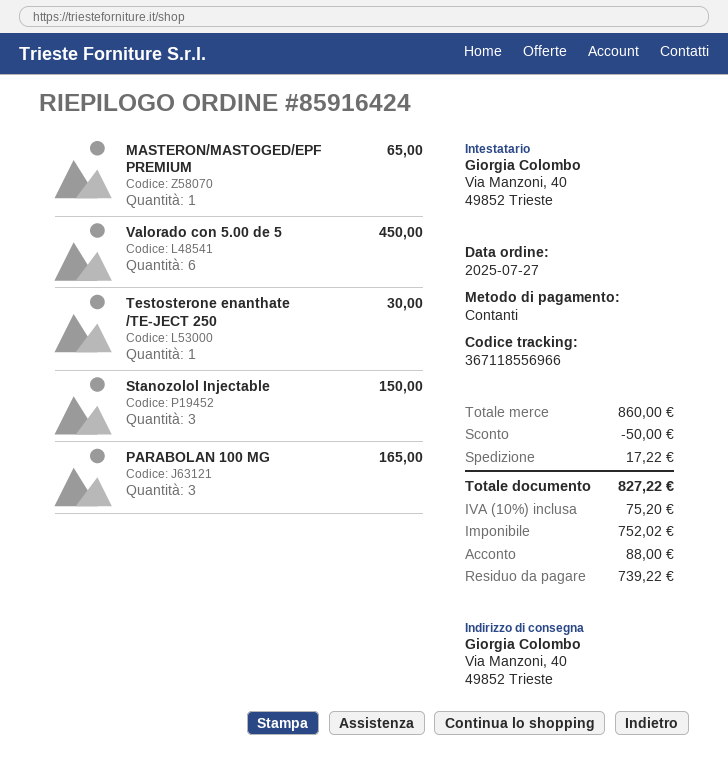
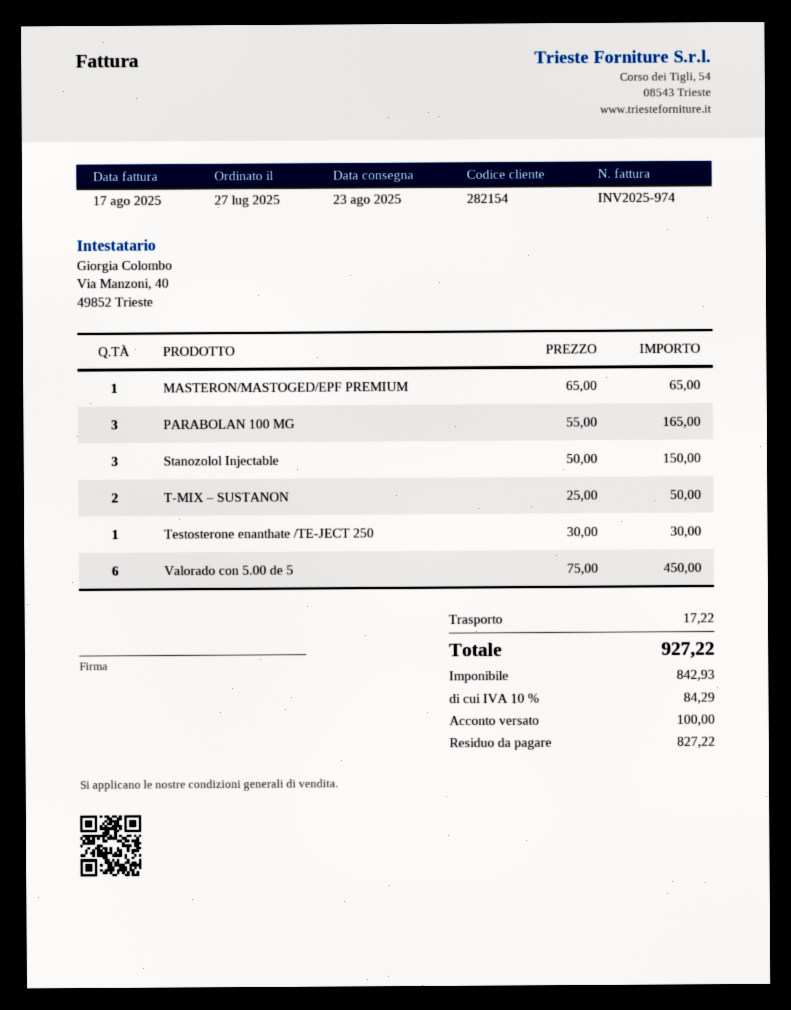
T-MIX – SUSTANON: none -> 2 for 50.00
discount: 50.00 -> none
net: 752.02 -> 842.93
tax: 10% = 75.20 -> 10% = 84.29
total: 827.22 -> 927.22
deposit: 88.00 -> 100.00
balance: 739.22 -> 827.22

